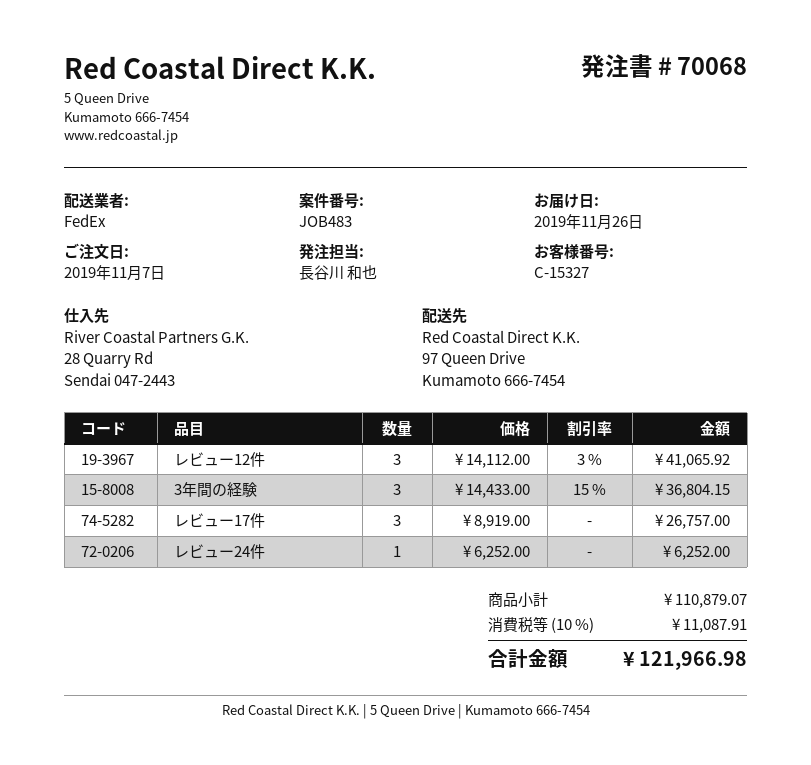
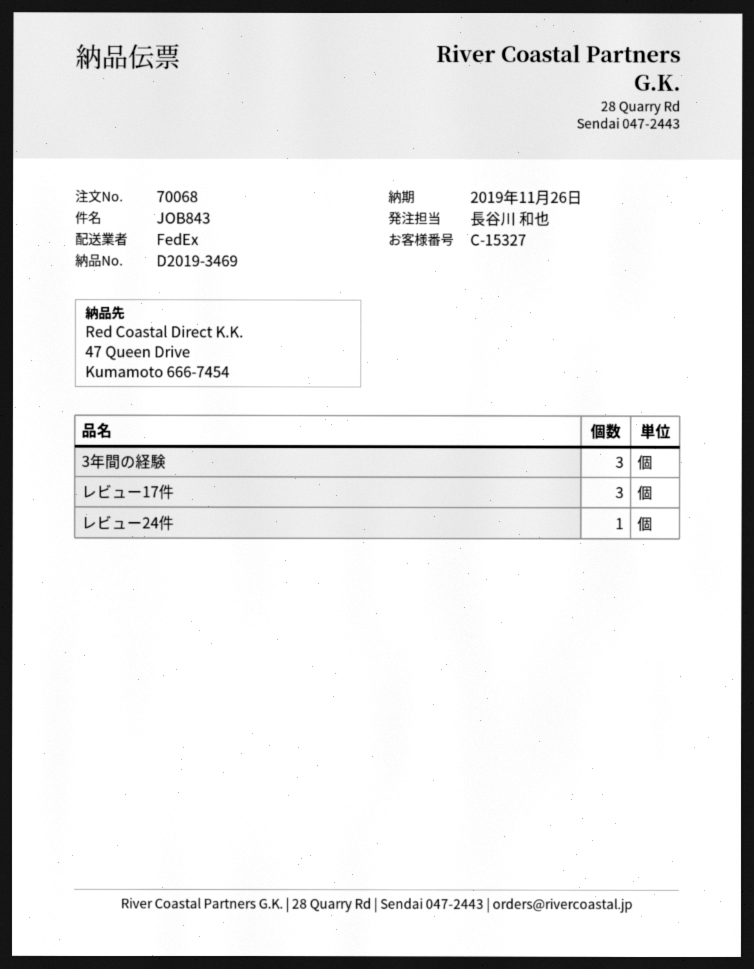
reference: JOB483 -> JOB843
ship to: 97 Queen Drive, Kumamoto 666-7454 -> 47 Queen Drive, Kumamoto 666-7454
レビュー12件: 3 -> none

